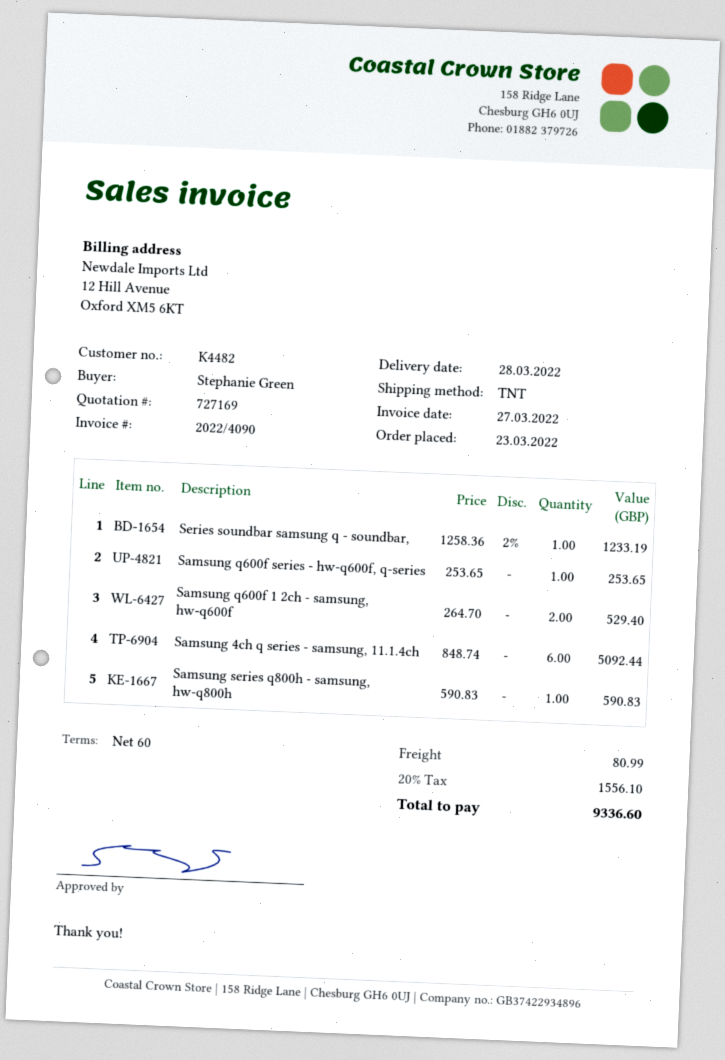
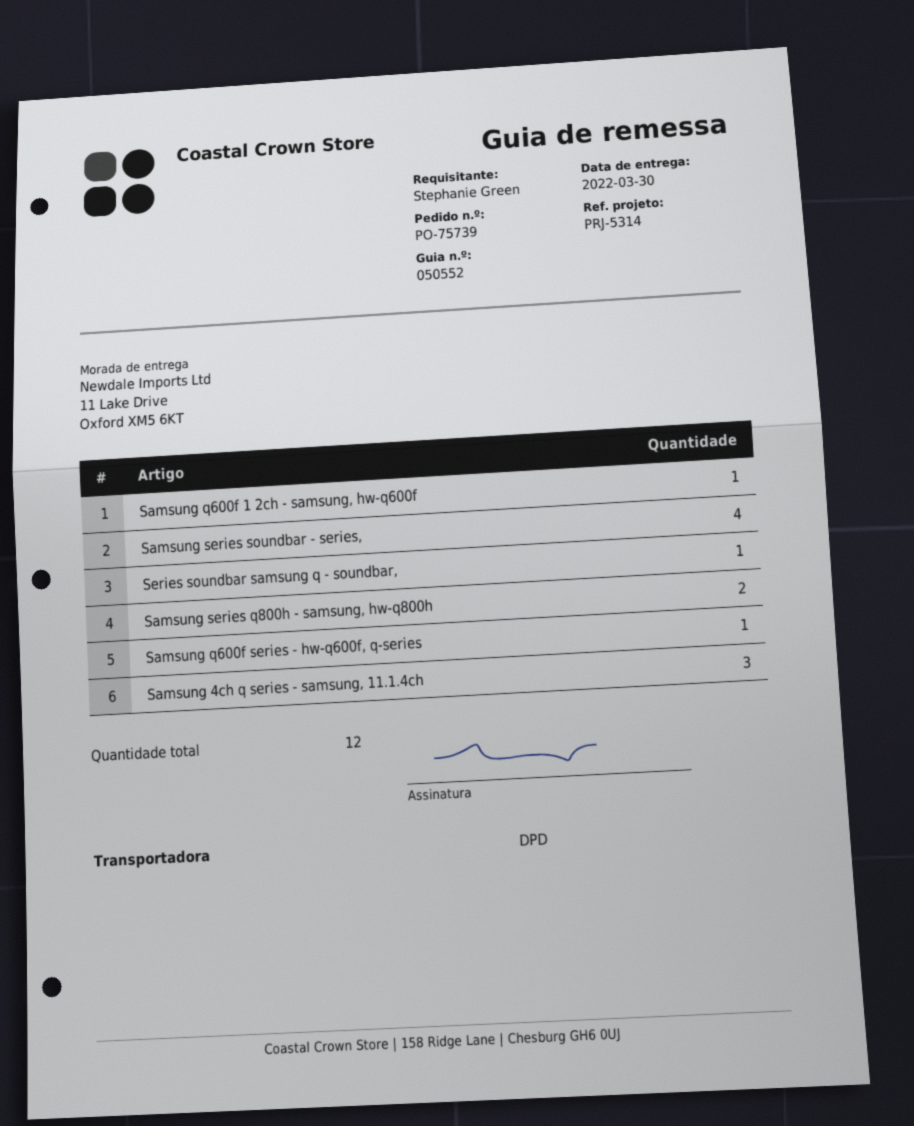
delivery date: 2022-03-28 -> 2022-03-30
shipping method: TNT -> DPD
Samsung q600f 1 2ch - samsung, hw-q600f: 2 -> 1
Samsung 4ch q series - samsung, 11.1.4ch: 6 -> 3
Samsung series q800h - samsung, hw-q800h: 1 -> 2
Samsung series soundbar - series,: none -> 4

